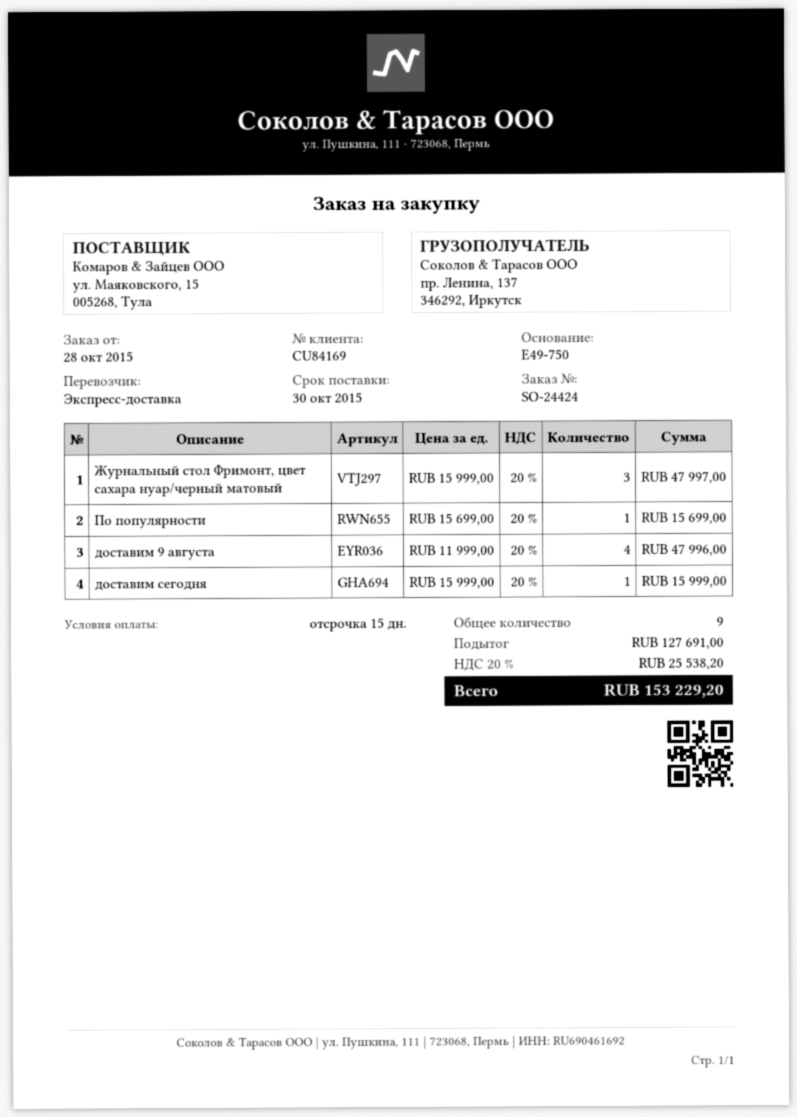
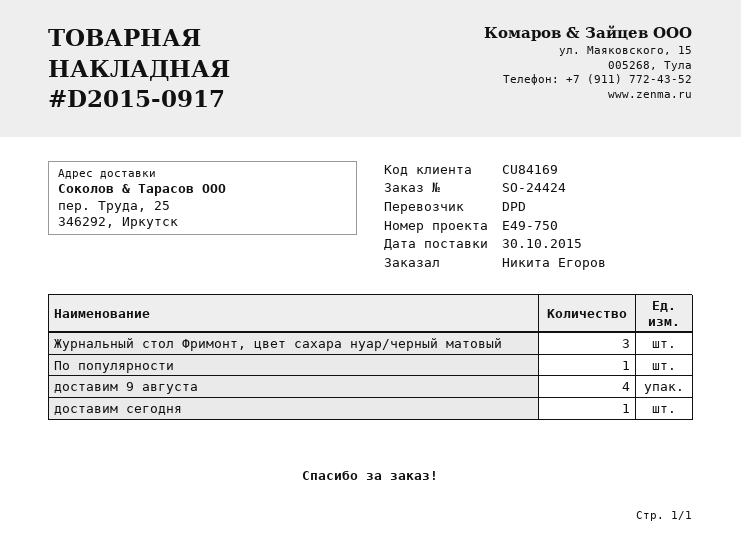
shipping method: express -> DPD
ship to: пр. Ленина, 137, 346292, Иркутск -> пер. Труда, 25, 346292, Иркутск

